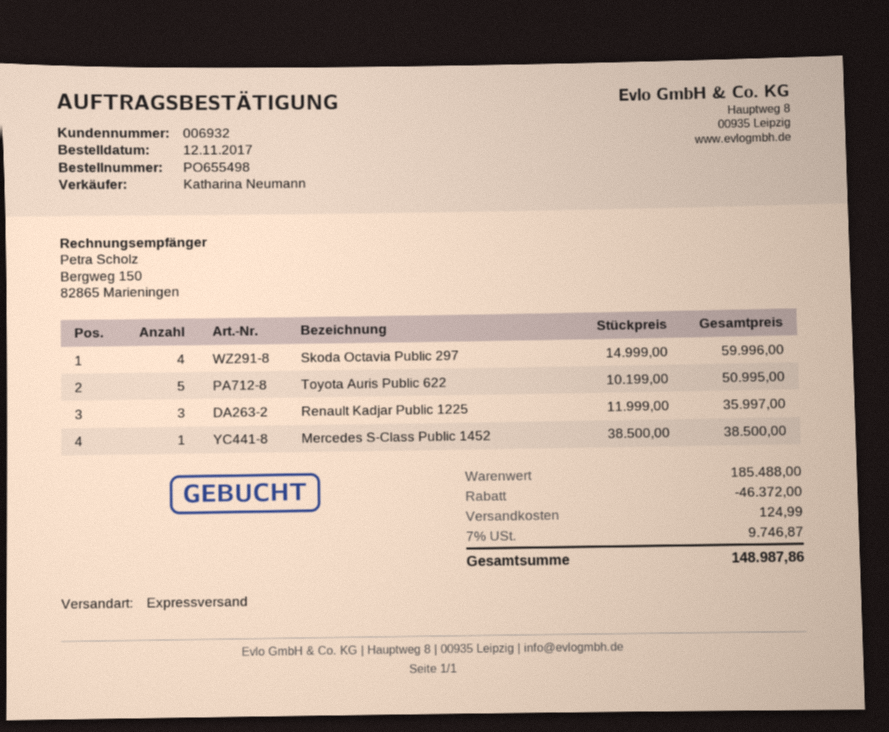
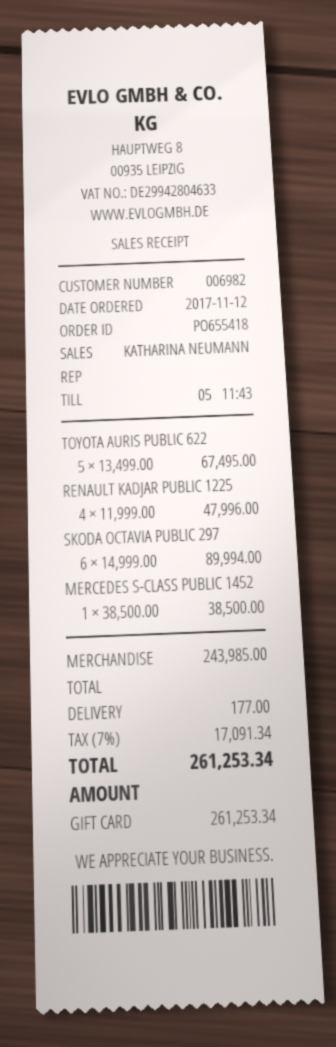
order number: PO655498 -> PO655418
customer number: 006932 -> 006982
Skoda Octavia Public 297: 4 x 14999.00 = 59996.00 -> 6 x 14999.00 = 89994.00
Toyota Auris Public 622: 5 x 10199.00 = 50995.00 -> 5 x 13499.00 = 67495.00
Renault Kadjar Public 1225: 3 x 11999.00 = 35997.00 -> 4 x 11999.00 = 47996.00
subtotal: 185488.00 -> 243985.00
discount: 46372.00 -> none
shipping: 124.99 -> 177.00
tax: 7% = 9746.87 -> 7% = 17091.34
total: 148987.86 -> 261253.34

